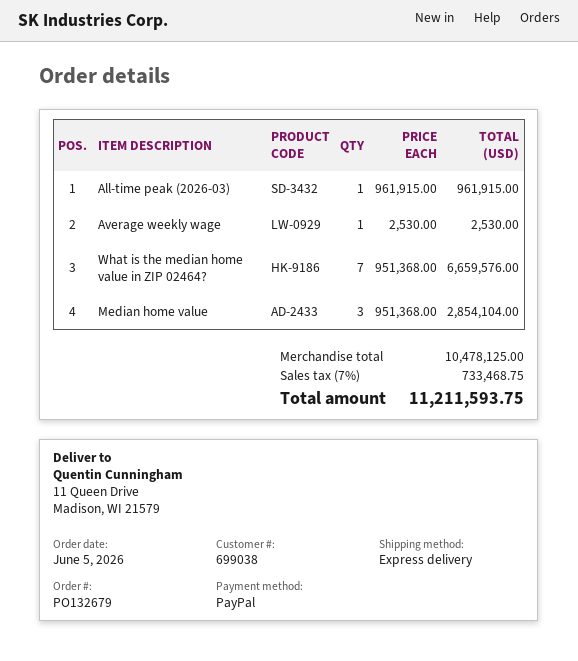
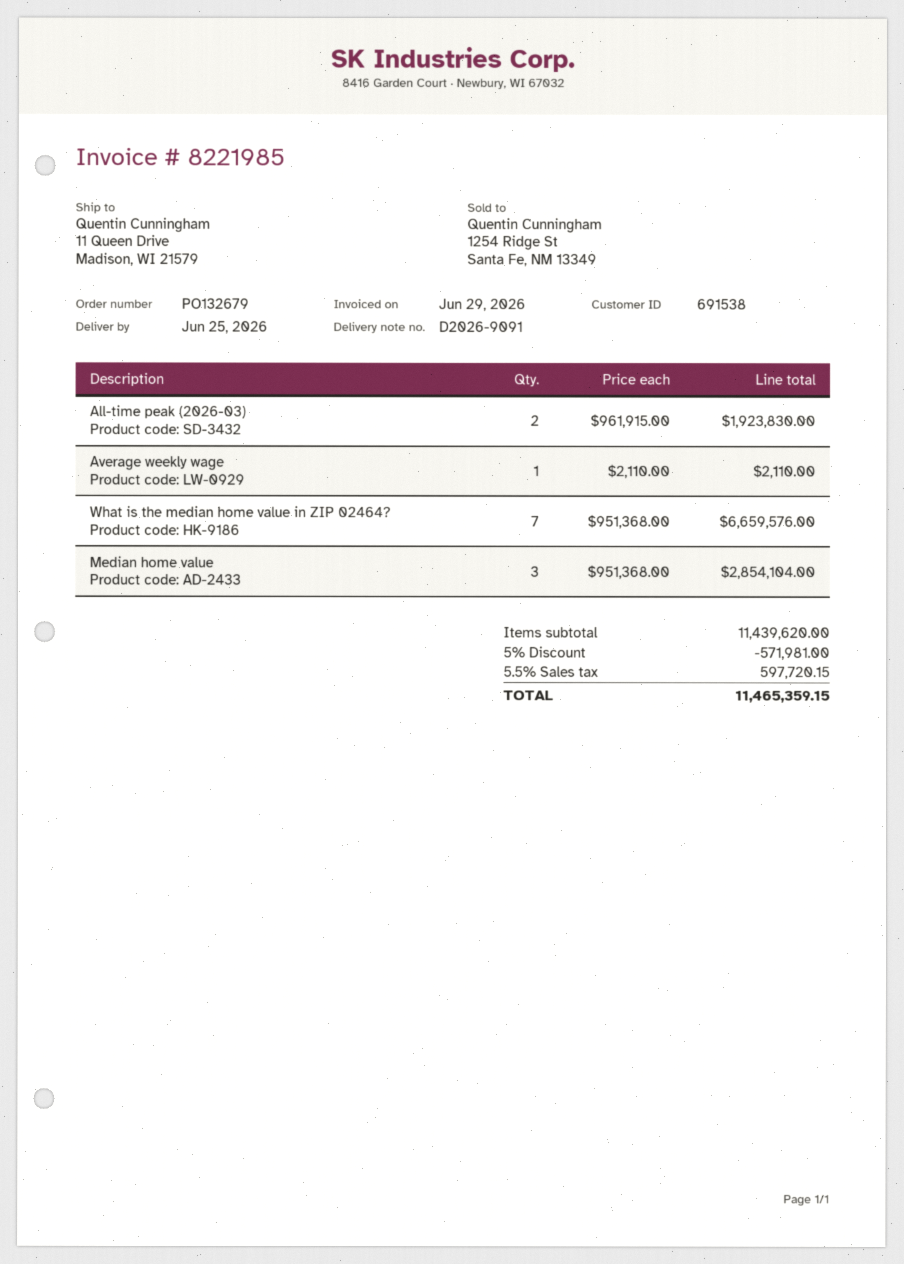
customer number: 699038 -> 691538
All-time peak (2026-03): 1 x 961915.00 = 961915.00 -> 2 x 961915.00 = 1923830.00
Average weekly wage: 1 x 2530.00 = 2530.00 -> 1 x 2110.00 = 2110.00
subtotal: 10478125.00 -> 11439620.00
discount: none -> 5% = 571981.00
tax: 7% = 733468.75 -> 5.5% = 597720.15
total: 11211593.75 -> 11465359.15

